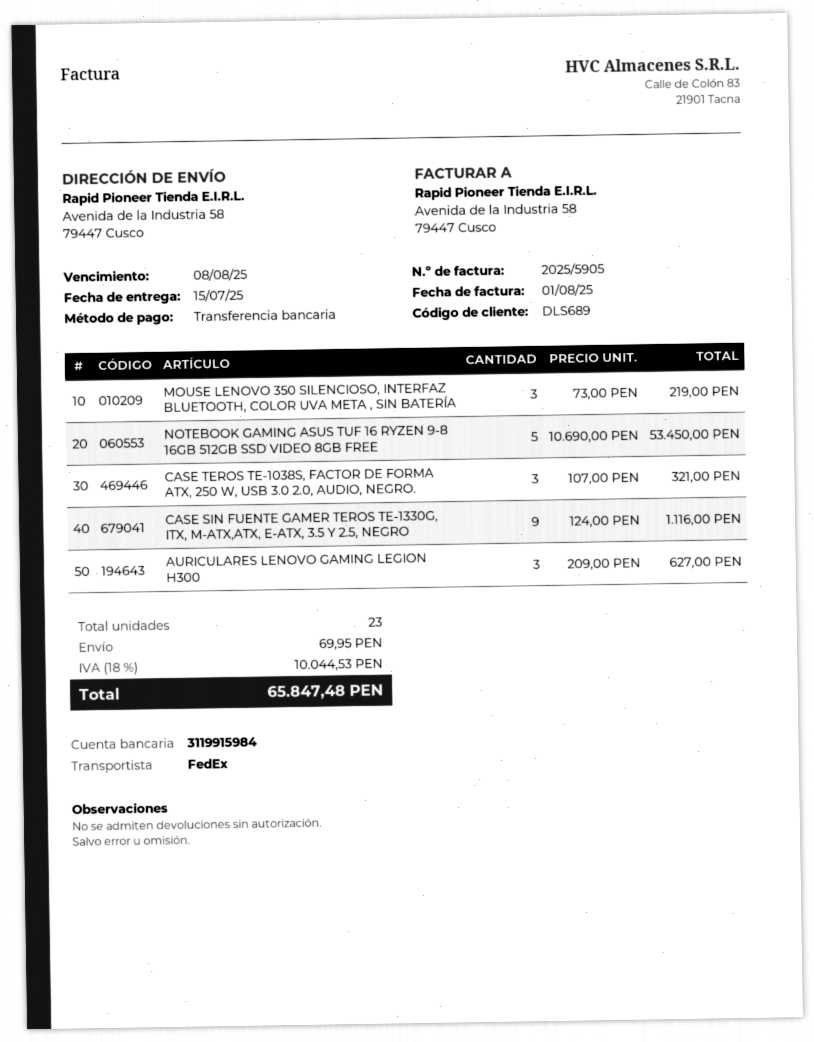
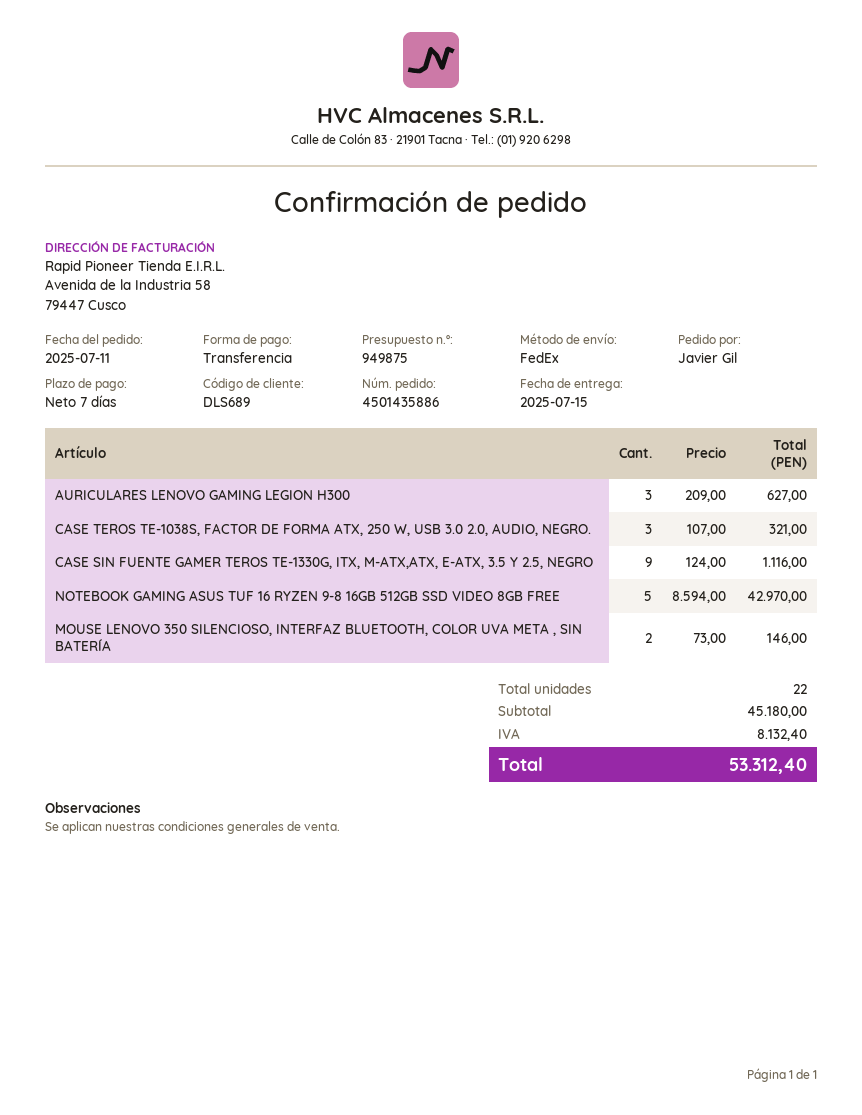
MOUSE LENOVO 350 SILENCIOSO, INTERFAZ BLUETOOTH, COLOR UVA META , SIN BATERÍA: 3 x 73.00 = 219.00 -> 2 x 73.00 = 146.00
NOTEBOOK GAMING ASUS TUF 16 RYZEN 9-8 16GB 512GB SSD VIDEO 8GB FREE: 5 x 10690.00 = 53450.00 -> 5 x 8594.00 = 42970.00
total quantity: 23 -> 22
shipping: 69.95 -> none
tax: 10044.53 -> 8132.40
total: 65847.48 -> 53312.40

